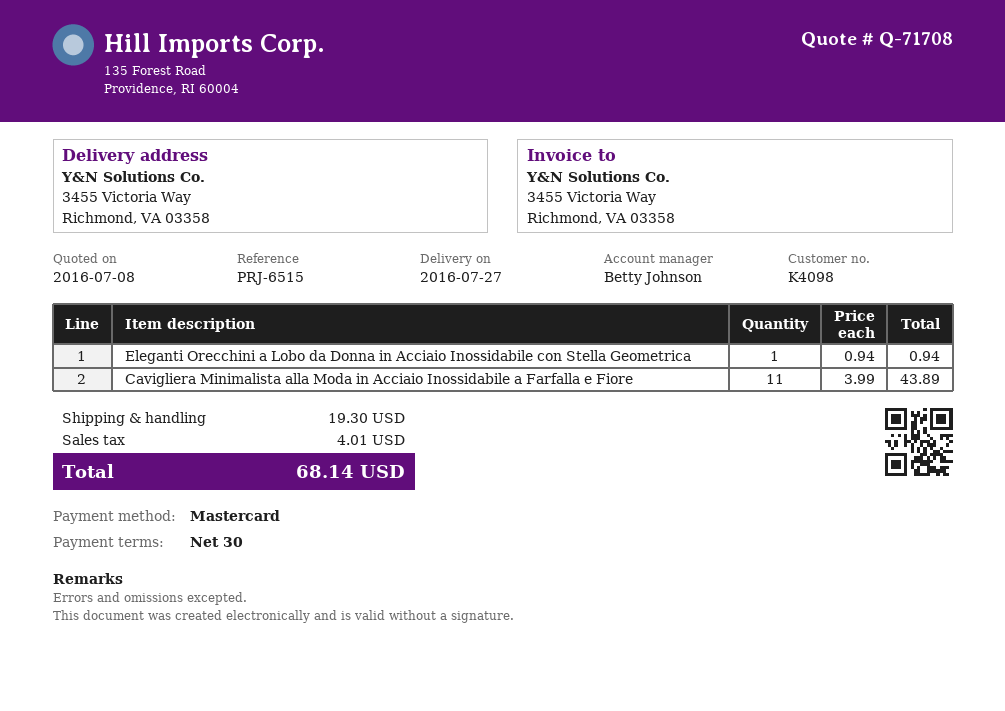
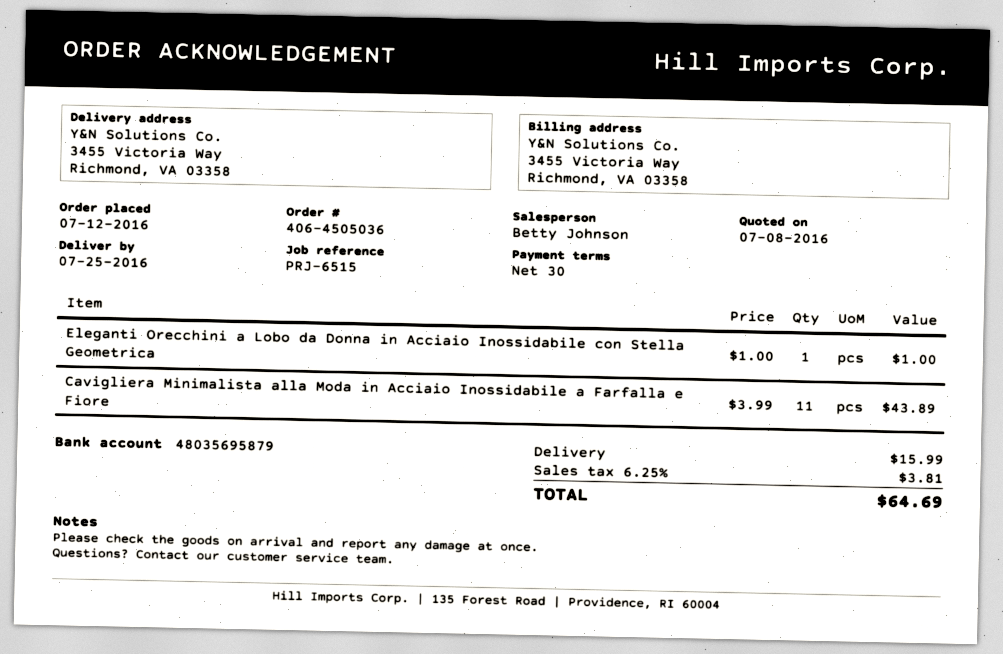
delivery date: 2016-07-27 -> 2016-07-25
Eleganti Orecchini a Lobo da Donna in Acciaio Inossidabile con Stella Geometrica: 1 x 0.94 = 0.94 -> 1 x 1.00 = 1.00
shipping: 19.30 -> 15.99
tax: 4.01 -> 3.81
total: 68.14 -> 64.69

